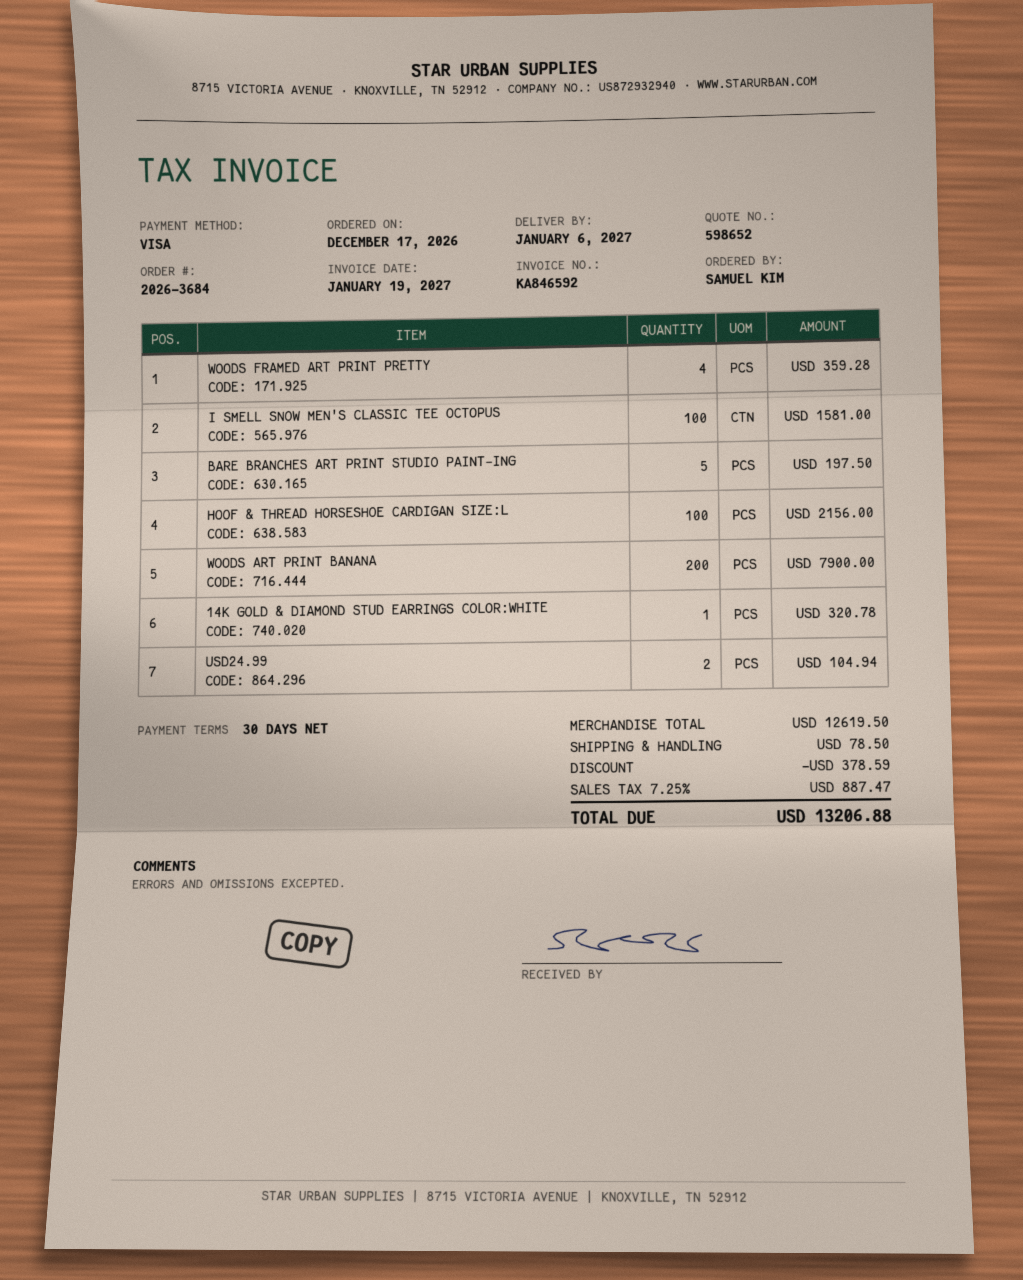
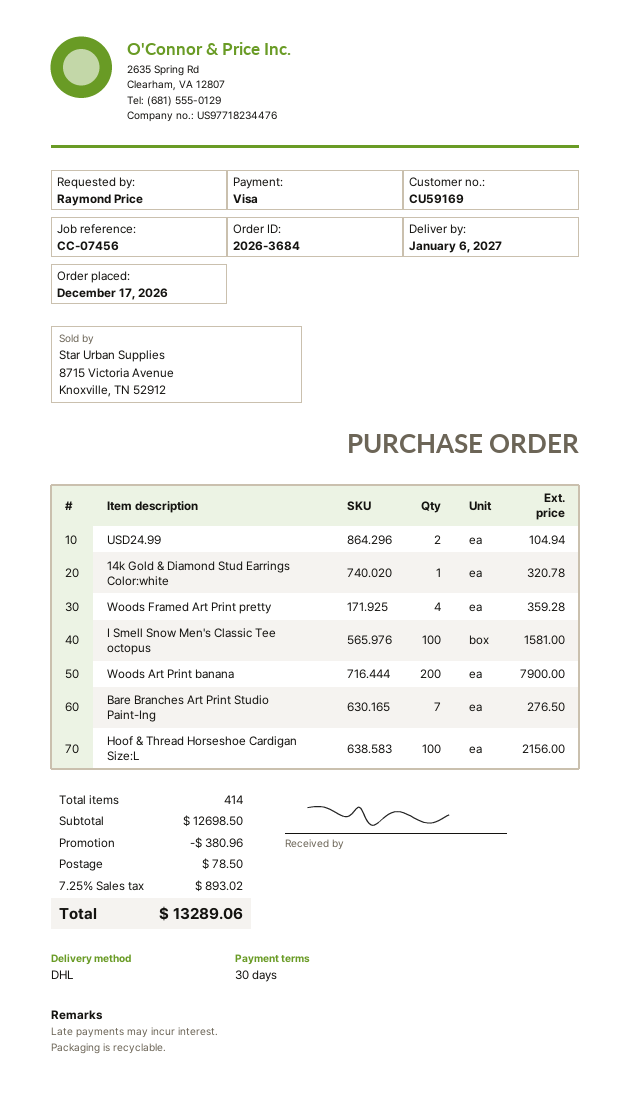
ordered by: SAMUEL KIM -> Raymond Price
BARE BRANCHES ART PRINT STUDIO PAINT-ING: 5 for 197.50 -> 7 for 276.50
subtotal: 12619.50 -> 12698.50
discount: 378.59 -> 380.96
tax: 7.25% = 887.47 -> 7.25% = 893.02
total: 13206.88 -> 13289.06

